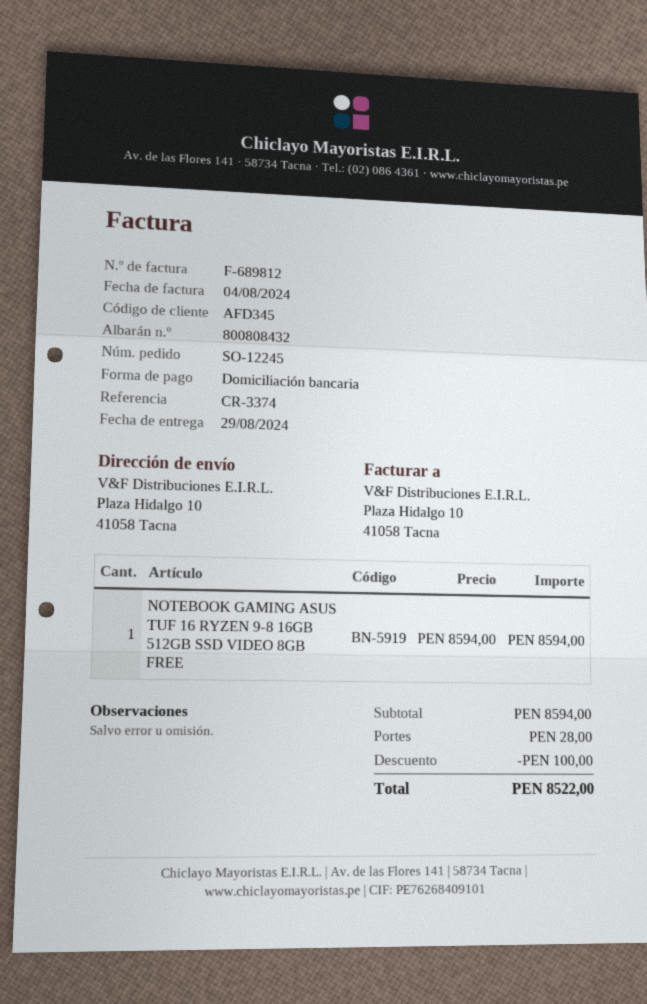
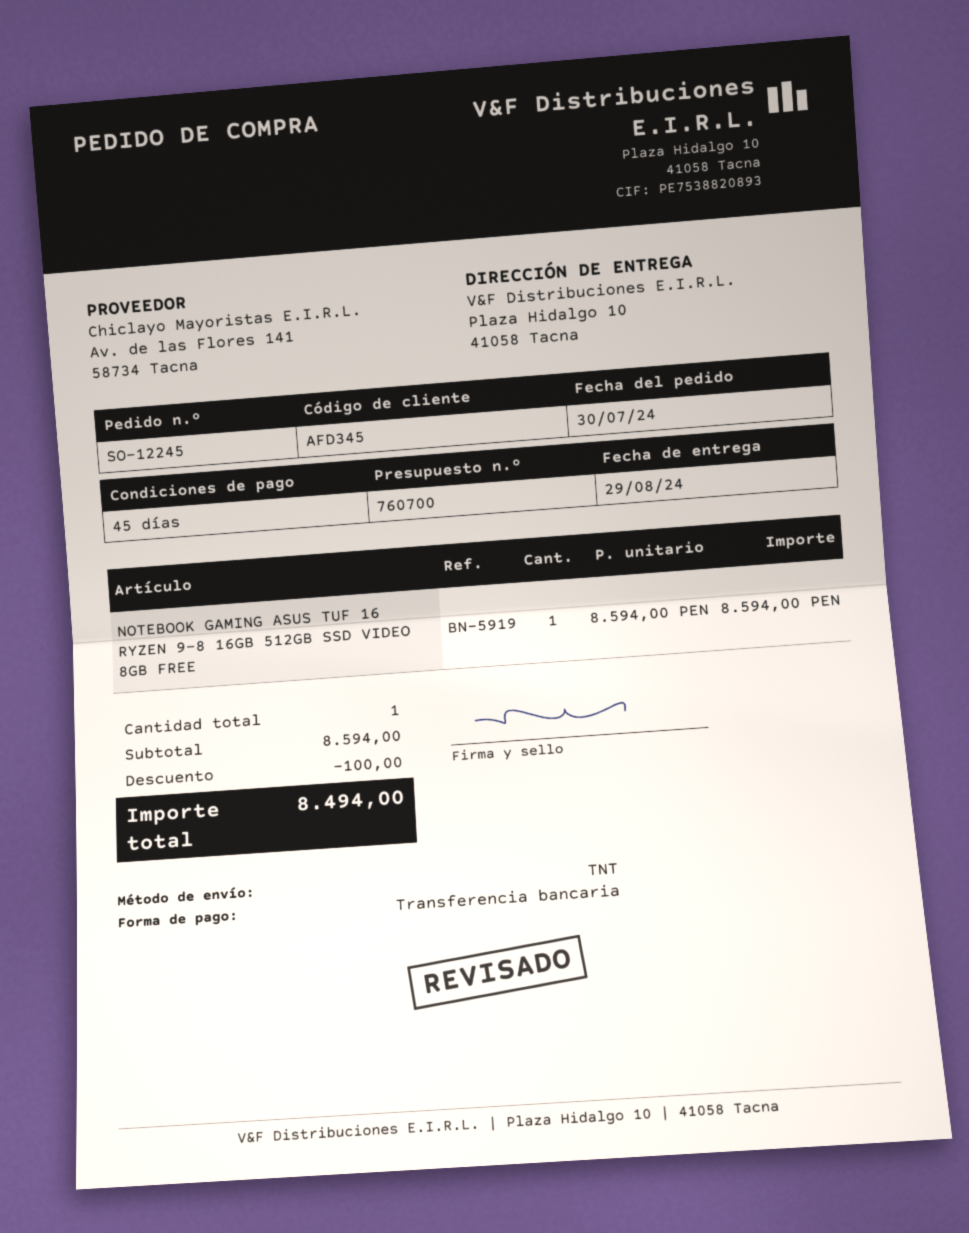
payment method: direct debit -> bank transfer
shipping: 28.00 -> none
total: 8522.00 -> 8494.00

